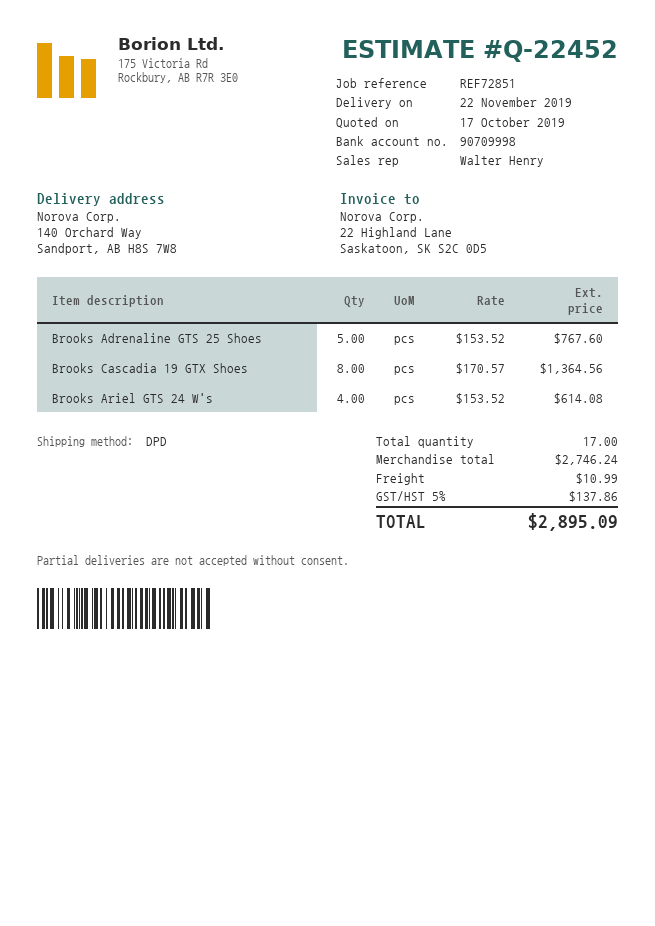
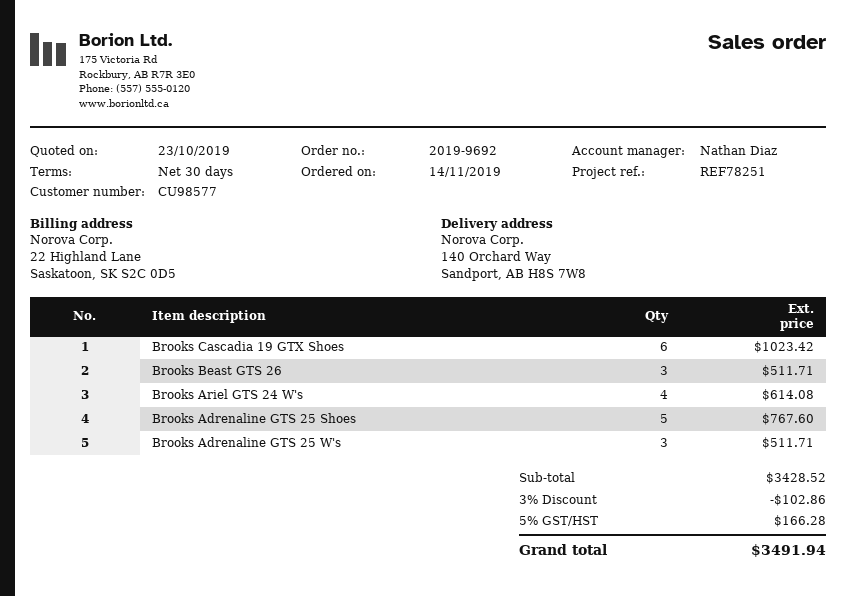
quote date: 2019-10-17 -> 2019-10-23
reference: REF72851 -> REF78251
sales rep: Walter Henry -> Nathan Diaz
Brooks Cascadia 19 GTX Shoes: 8 for 1364.56 -> 6 for 1023.42
Brooks Beast GTS 26: none -> 3 for 511.71
Brooks Adrenaline GTS 25 W's: none -> 3 for 511.71
subtotal: 2746.24 -> 3428.52
discount: none -> 3% = 102.86
shipping: 10.99 -> none
tax: 5% = 137.86 -> 5% = 166.28
total: 2895.09 -> 3491.94

